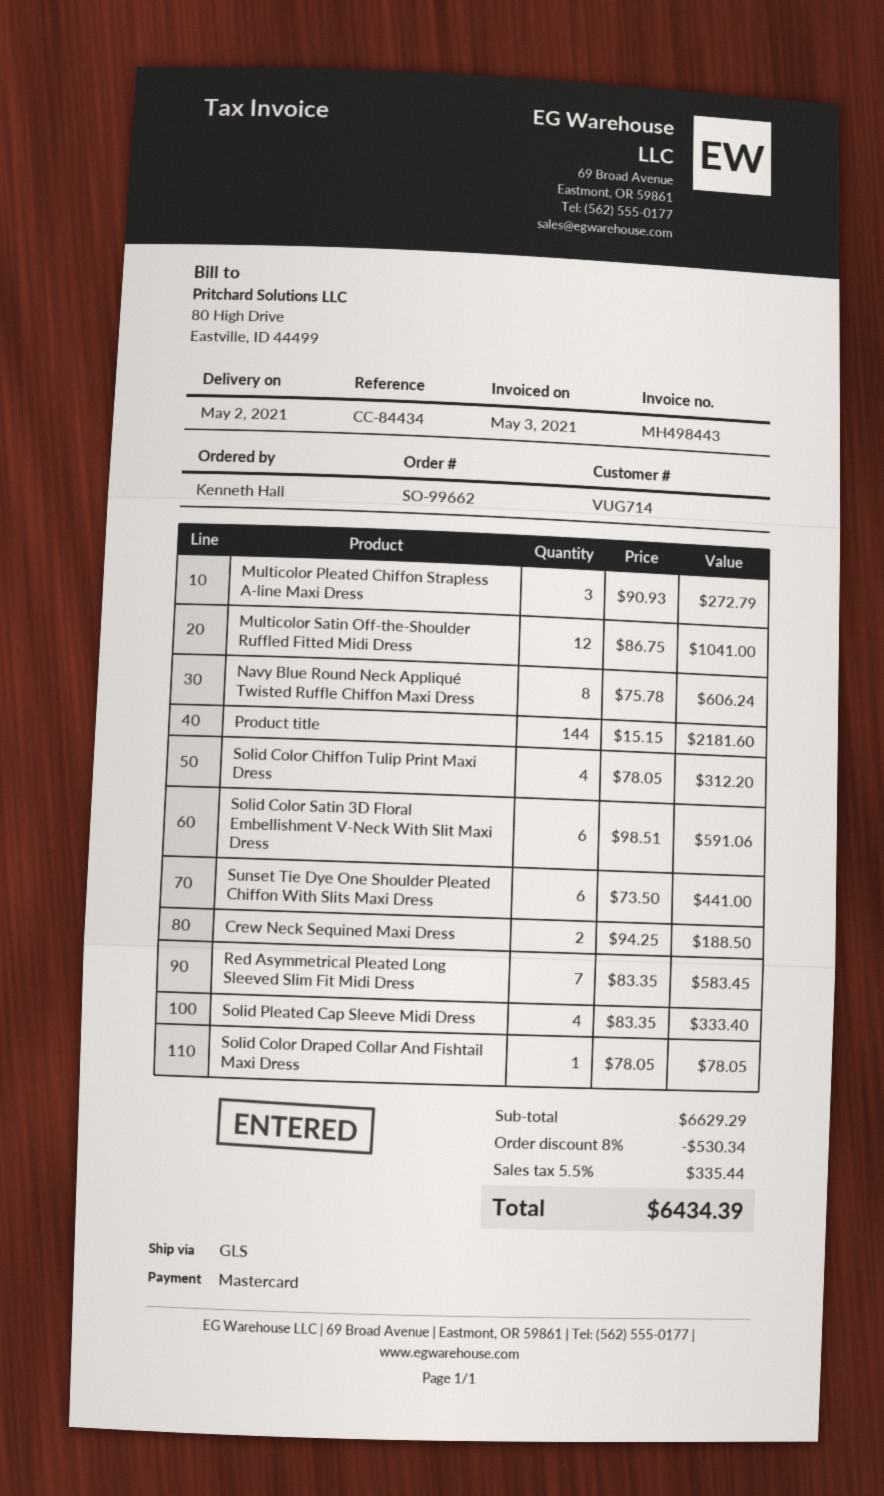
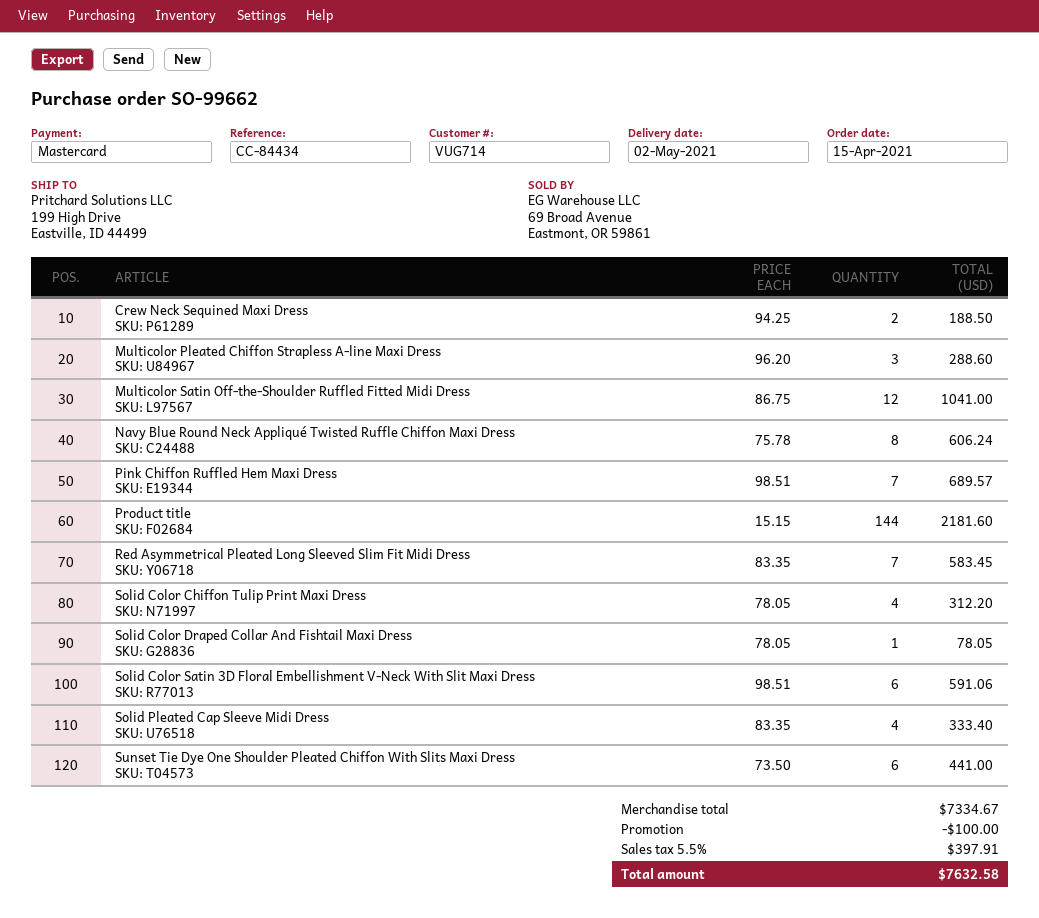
Multicolor Pleated Chiffon Strapless A-line Maxi Dress: 3 x 90.93 = 272.79 -> 3 x 96.20 = 288.60
Pink Chiffon Ruffled Hem Maxi Dress: none -> 7 x 98.51 = 689.57
subtotal: 6629.29 -> 7334.67
discount: 530.34 -> 100.00
tax: 5.5% = 335.44 -> 5.5% = 397.91
total: 6434.39 -> 7632.58

